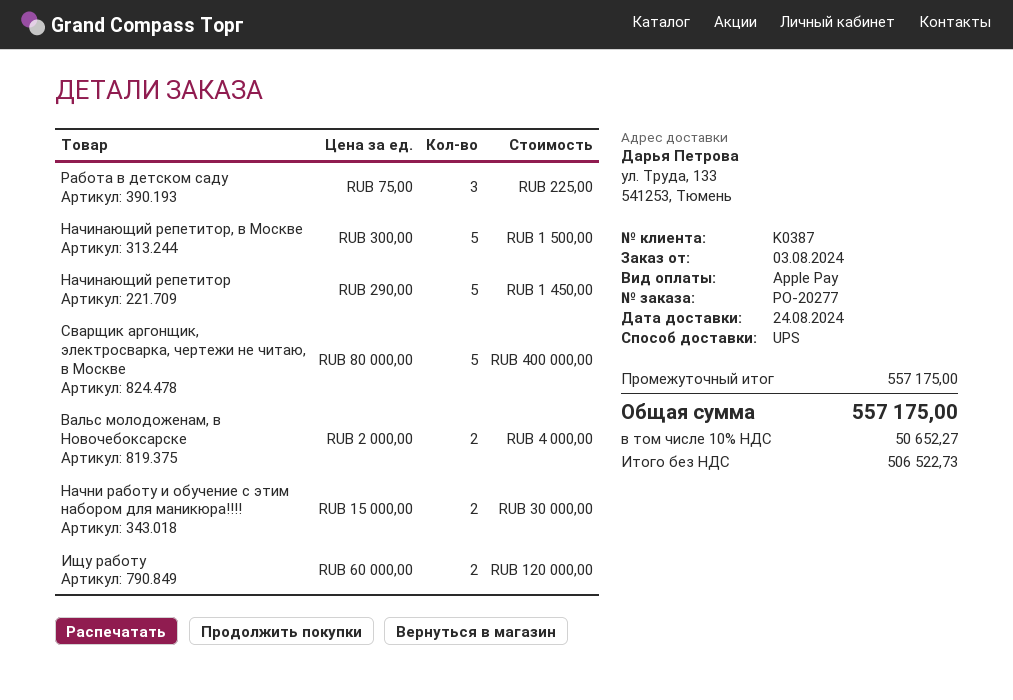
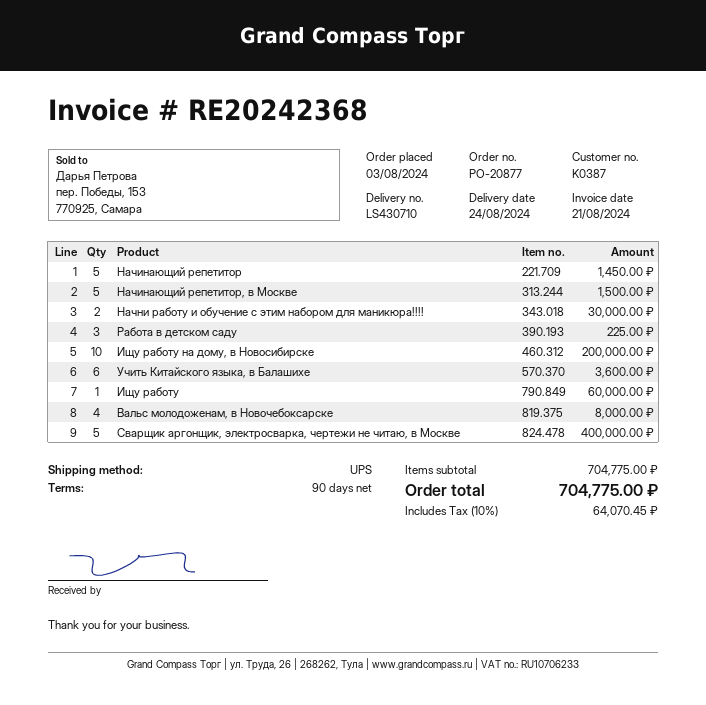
order number: PO-20277 -> PO-20877
Вальс молодоженам, в Новочебоксарске: 2 for 4000.00 -> 4 for 8000.00
Ищу работу: 2 for 120000.00 -> 1 for 60000.00
Ищу работу на дому, в Новосибирске: none -> 10 for 200000.00
Учить Китайского языка, в Балашихе: none -> 6 for 3600.00
subtotal: 557175.00 -> 704775.00
tax: 10% = 50652.27 -> 10% = 64070.45
total: 557175.00 -> 704775.00

